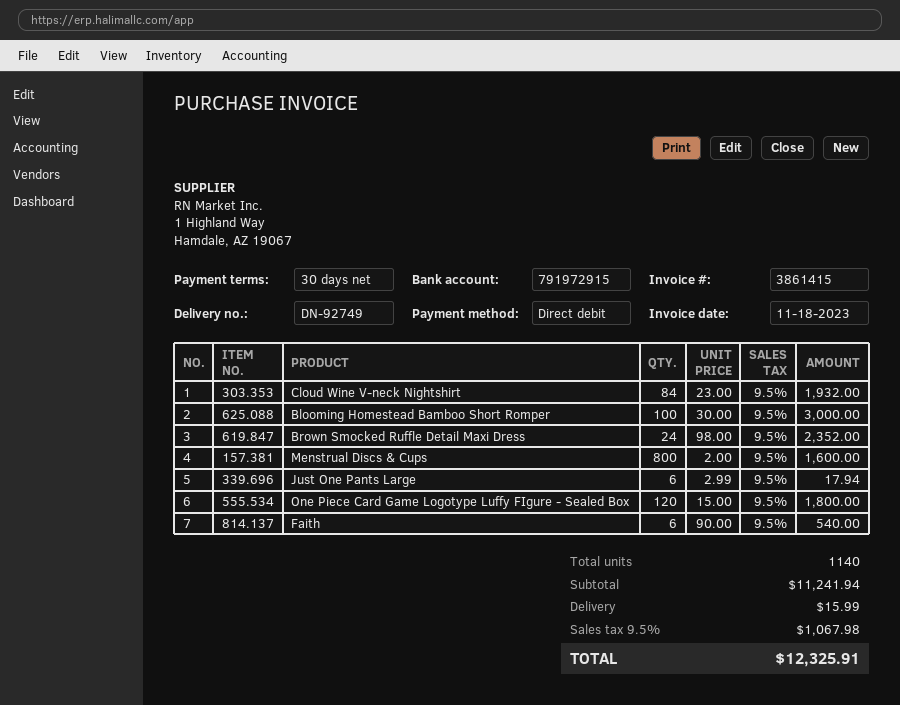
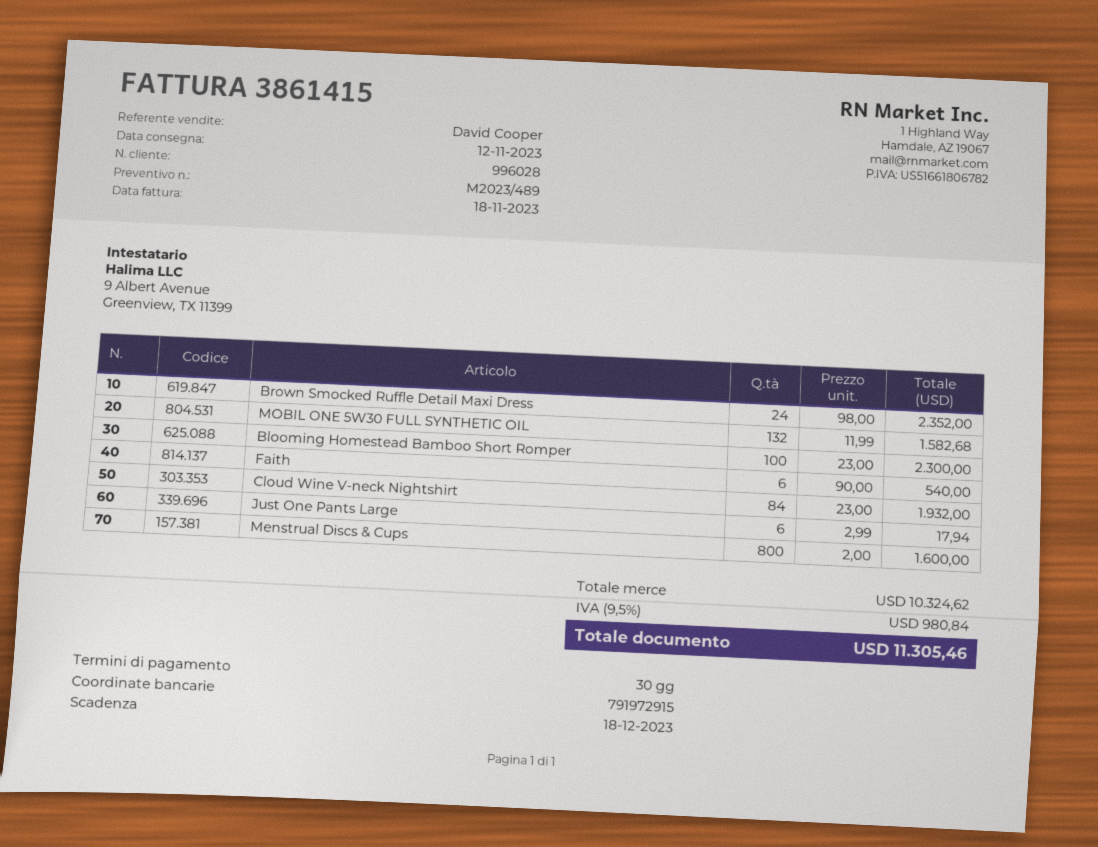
Blooming Homestead Bamboo Short Romper: 100 x 30.00 = 3000.00 -> 100 x 23.00 = 2300.00
One Piece Card Game Logotype Luffy FIgure - Sealed Box: 120 x 15.00 = 1800.00 -> none
MOBIL ONE 5W30 FULL SYNTHETIC OIL: none -> 132 x 11.99 = 1582.68
subtotal: 11241.94 -> 10324.62
shipping: 15.99 -> none
tax: 9.5% = 1067.98 -> 9.5% = 980.84
total: 12325.91 -> 11305.46

